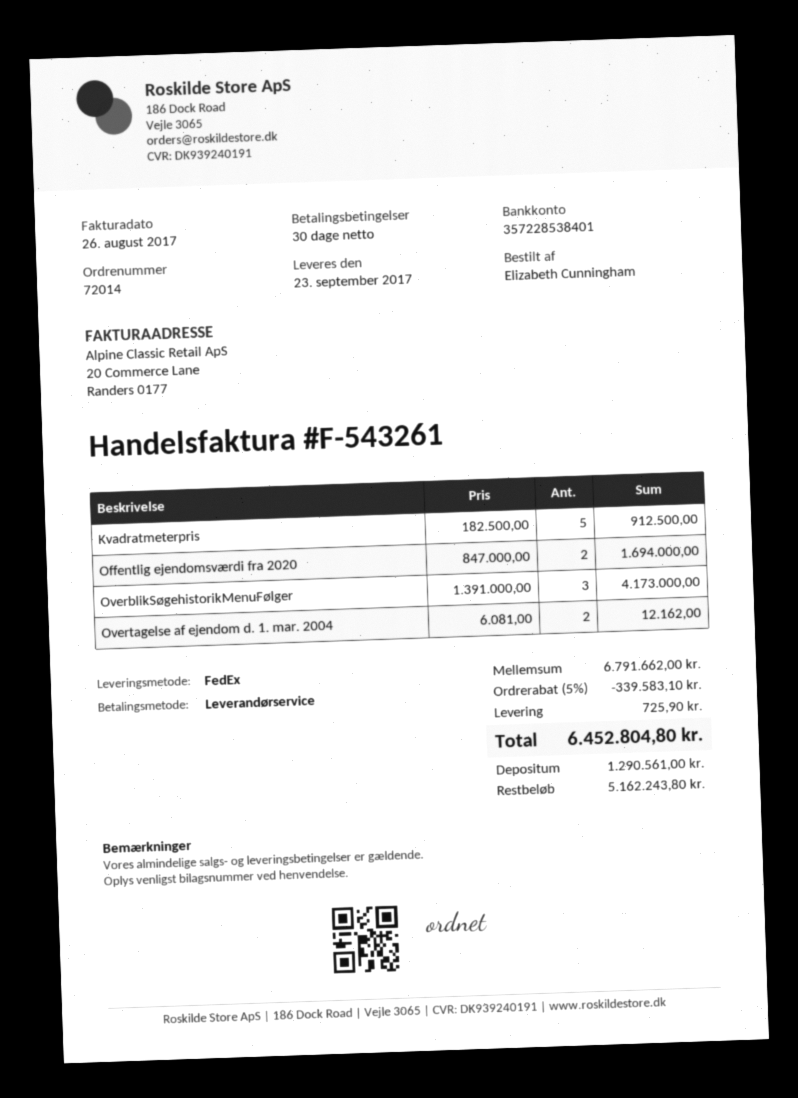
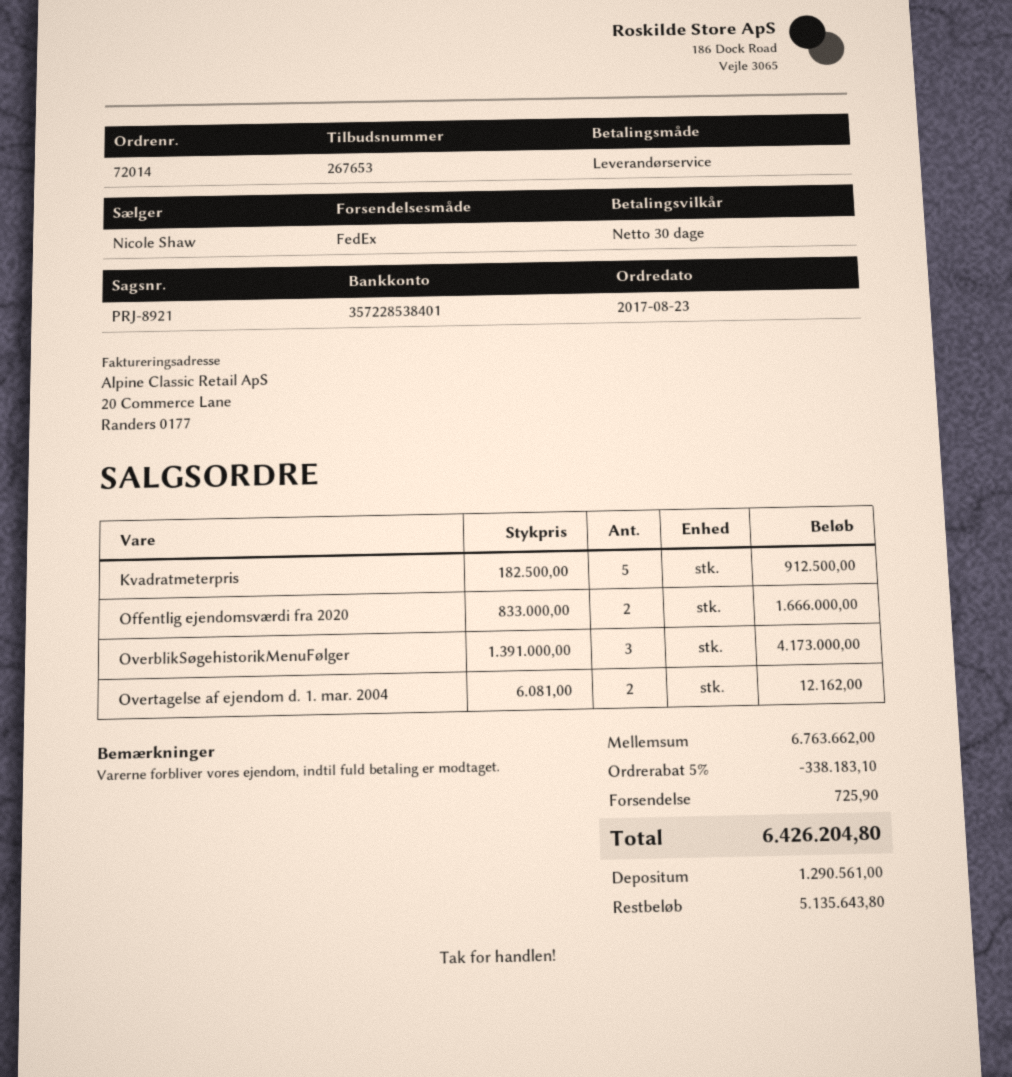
Offentlig ejendomsværdi fra 2020: 2 x 847000.00 = 1694000.00 -> 2 x 833000.00 = 1666000.00
subtotal: 6791662.00 -> 6763662.00
discount: 5% = 339583.10 -> 5% = 338183.10
total: 6452804.80 -> 6426204.80
balance: 5162243.80 -> 5135643.80

